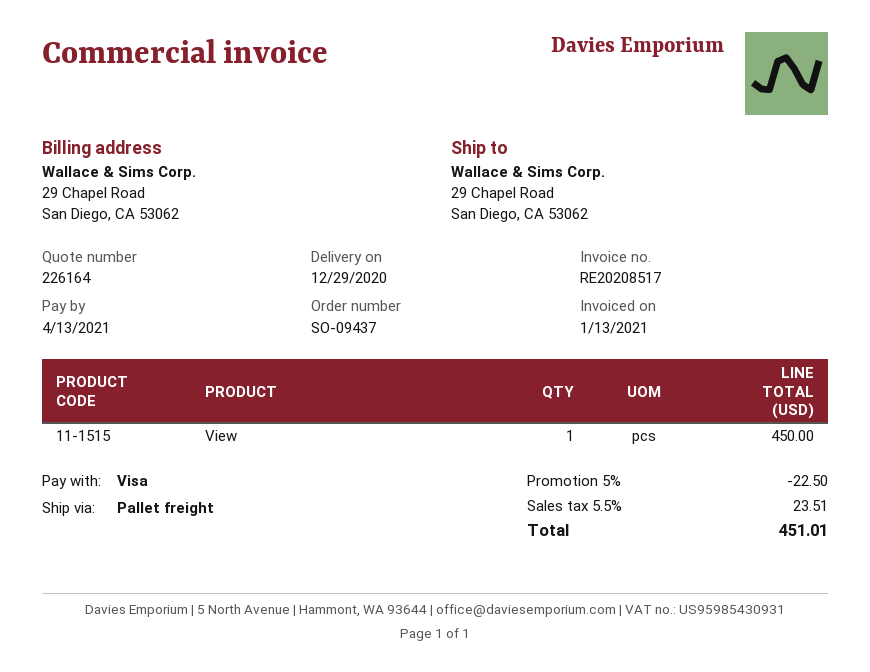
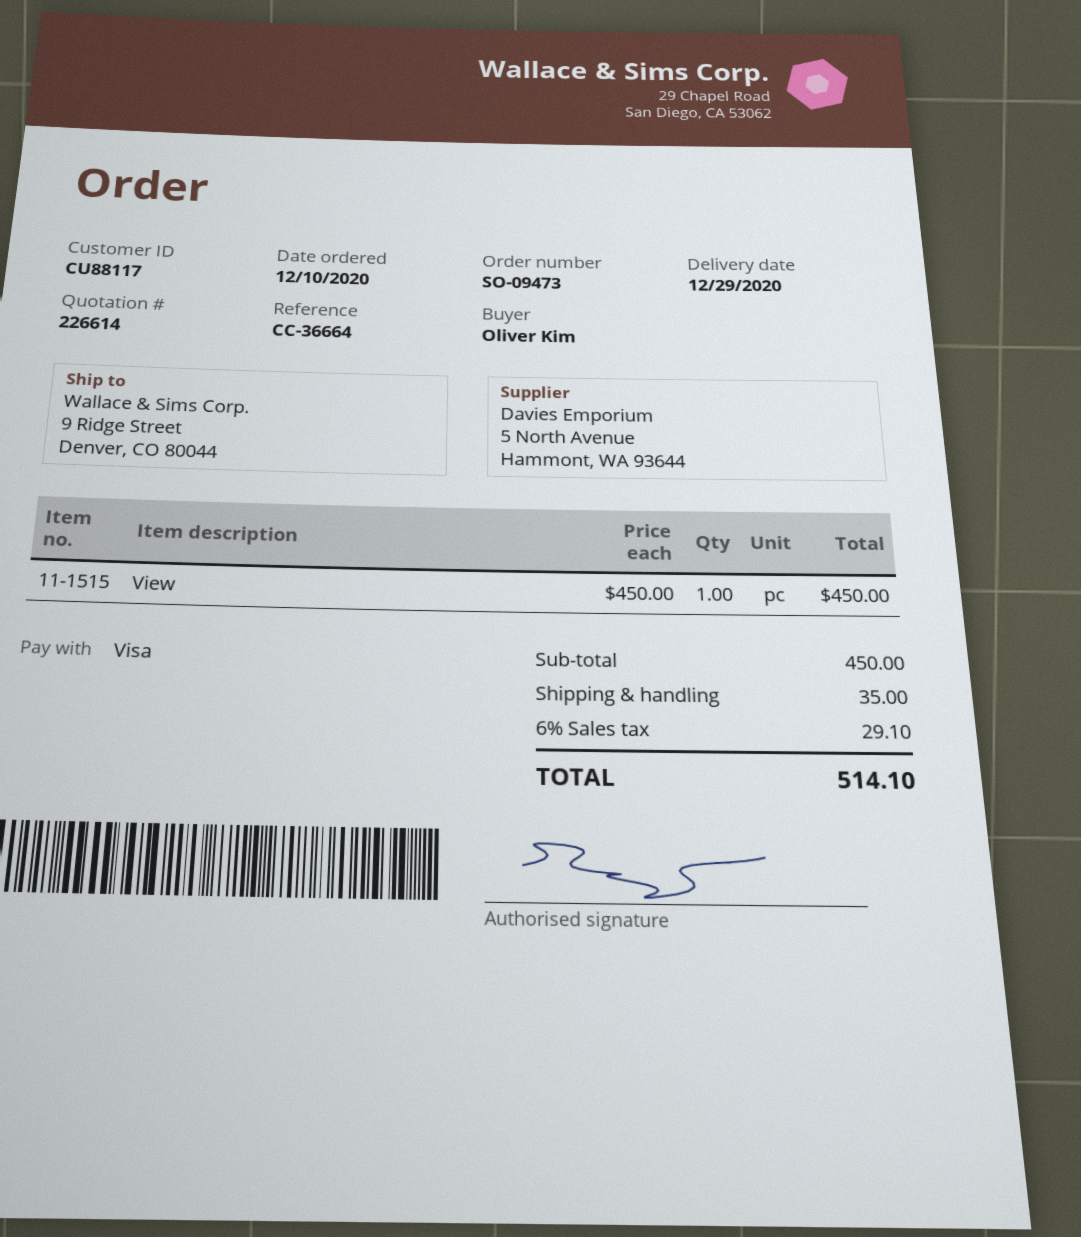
quote number: 226164 -> 226614
order number: SO-09437 -> SO-09473
ship to: 29 Chapel Road, San Diego, CA 53062 -> 9 Ridge Street, Denver, CO 80044
discount: 5% = 22.50 -> none
shipping: none -> 35.00
tax: 5.5% = 23.51 -> 6% = 29.10
total: 451.01 -> 514.10

